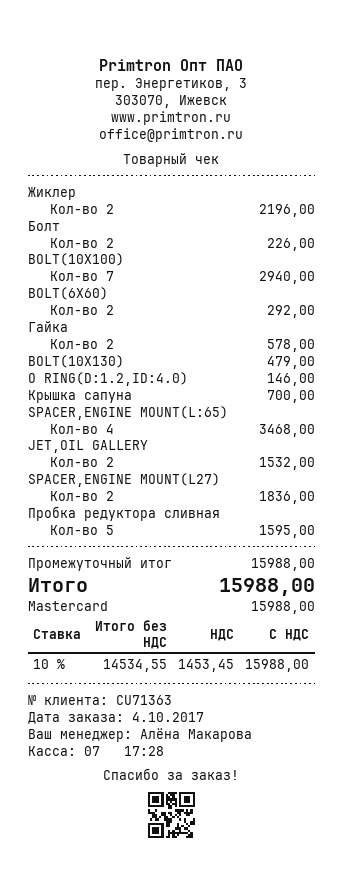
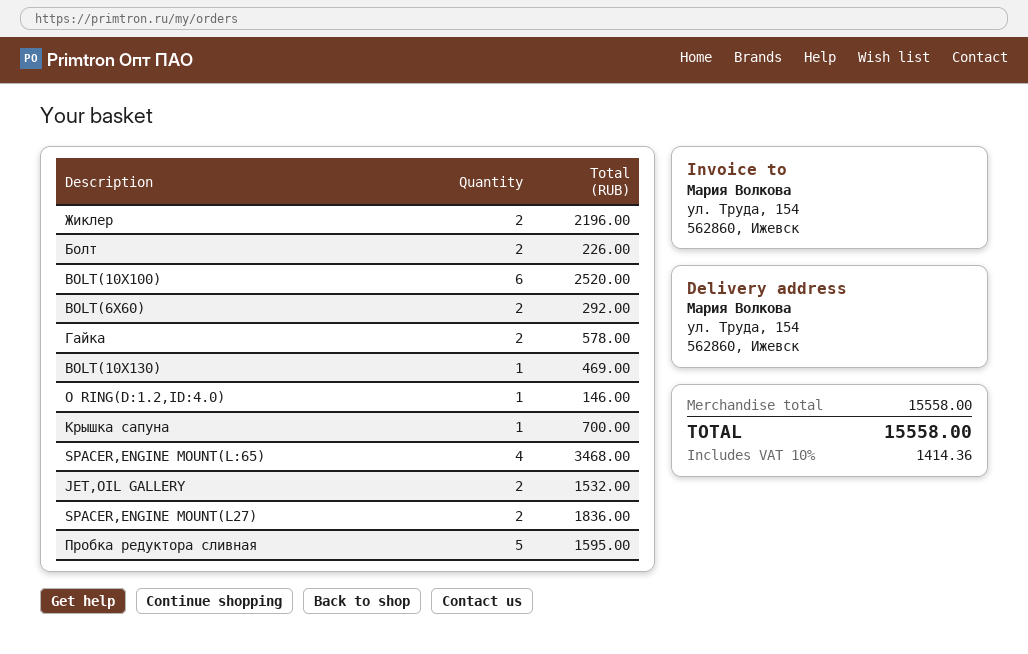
BOLT(10X100): 7 for 2940.00 -> 6 for 2520.00
BOLT(10X130): 1 for 479.00 -> 1 for 469.00
subtotal: 15988.00 -> 15558.00
tax: 10% = 1453.45 -> 10% = 1414.36
total: 15988.00 -> 15558.00

